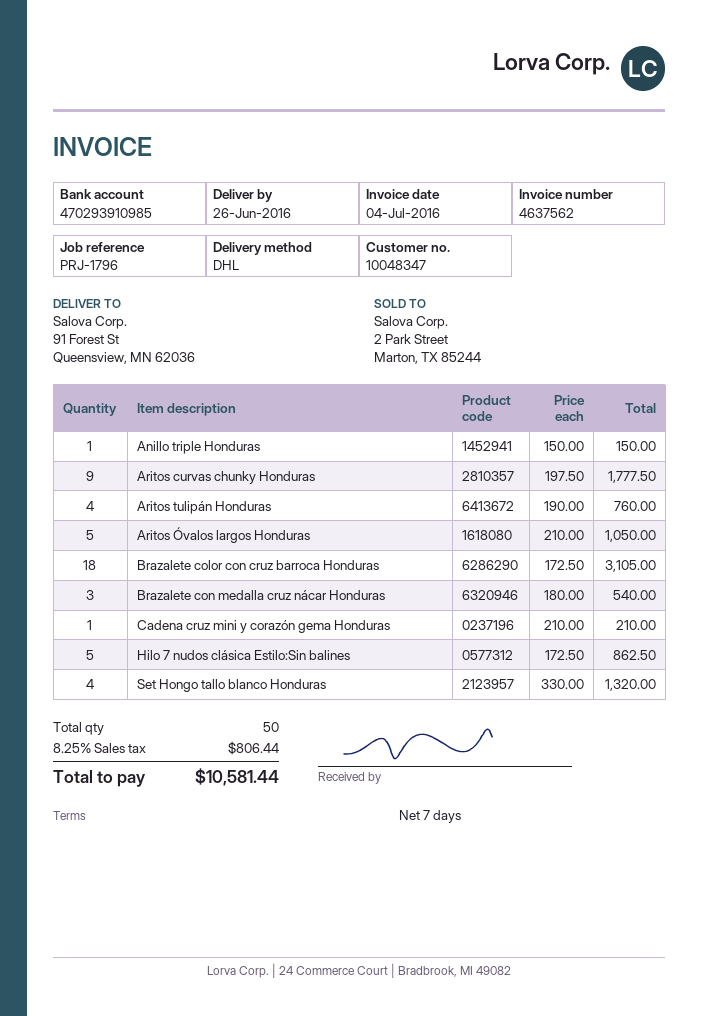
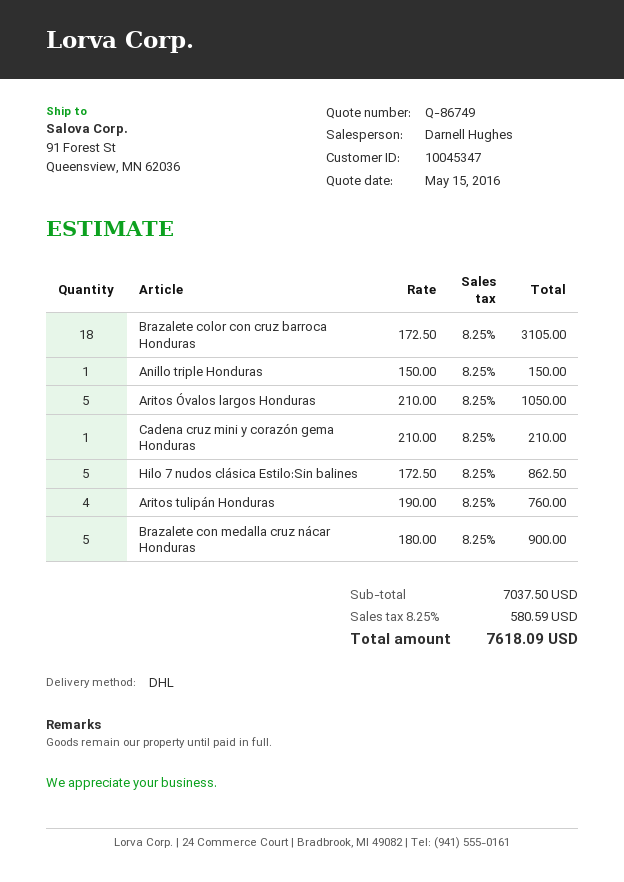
customer number: 10048347 -> 10045347
Aritos curvas chunky Honduras: 9 x 197.50 = 1777.50 -> none
Brazalete con medalla cruz nácar Honduras: 3 x 180.00 = 540.00 -> 5 x 180.00 = 900.00
Set Hongo tallo blanco Honduras: 4 x 330.00 = 1320.00 -> none
tax: 8.25% = 806.44 -> 8.25% = 580.59
total: 10581.44 -> 7618.09

